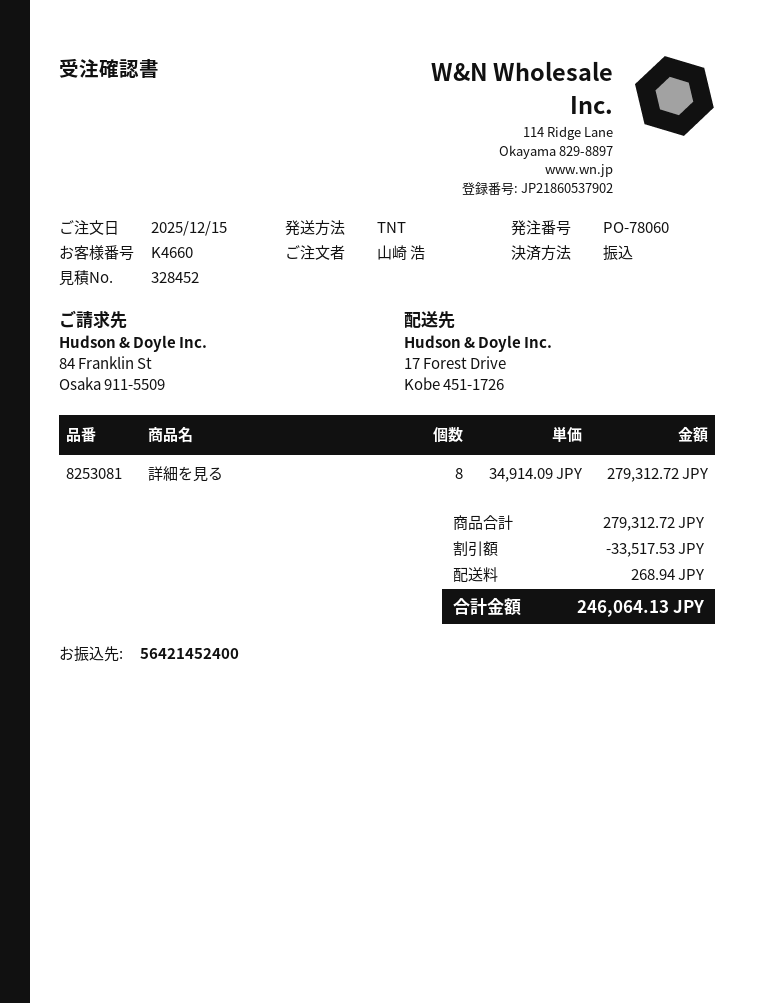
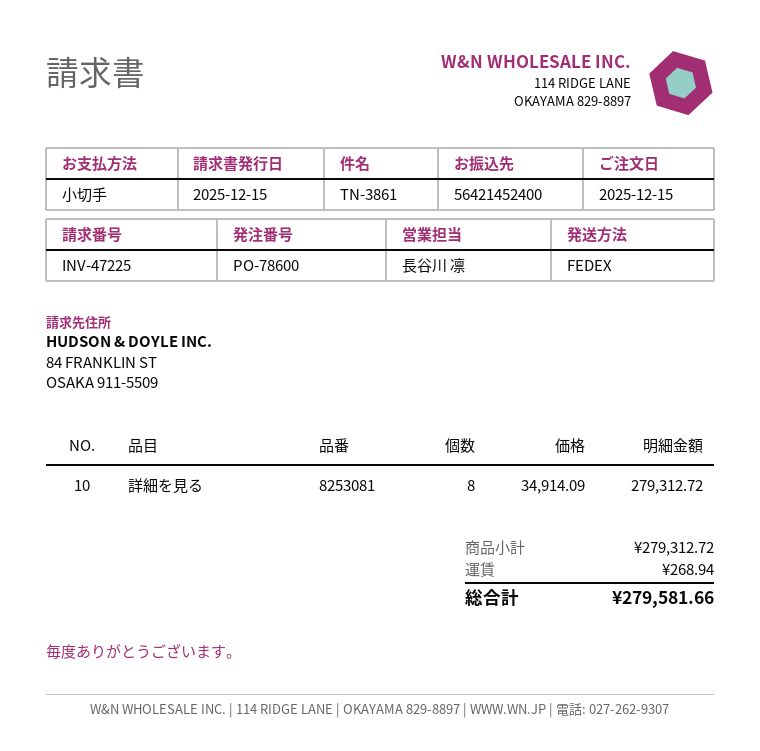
order number: PO-78060 -> PO-78600
payment method: bank transfer -> cheque
shipping method: TNT -> FedEx
discount: 33517.53 -> none
total: 246064.13 -> 279581.66

